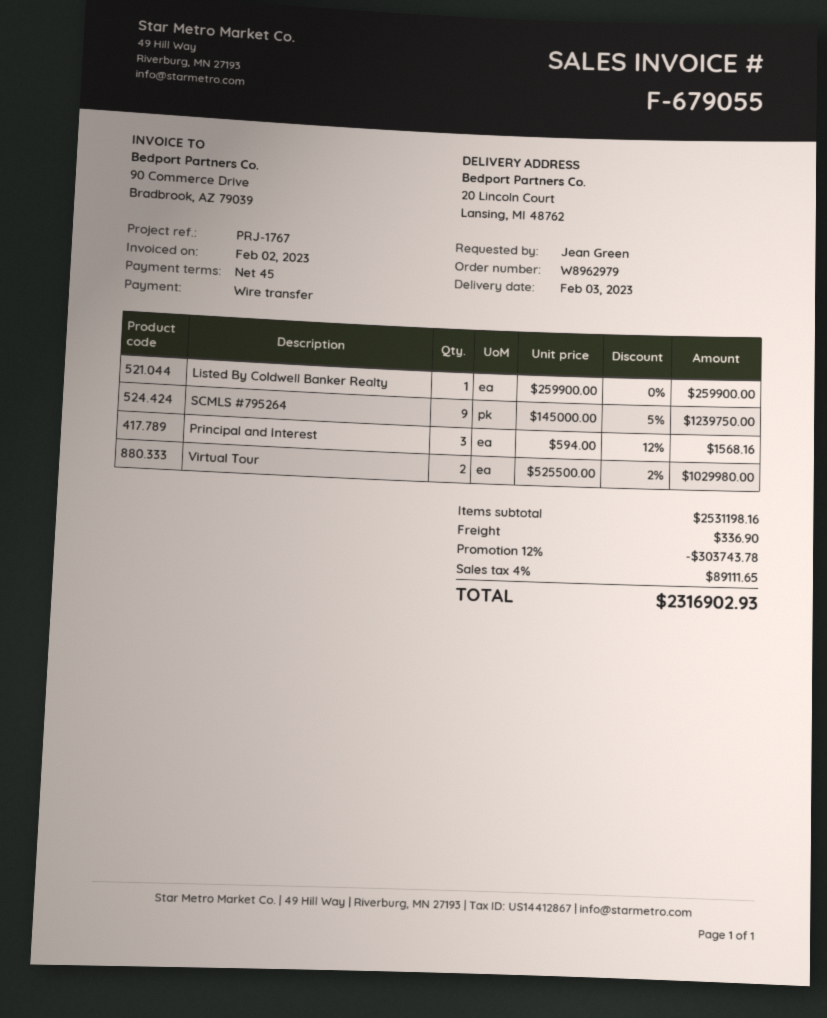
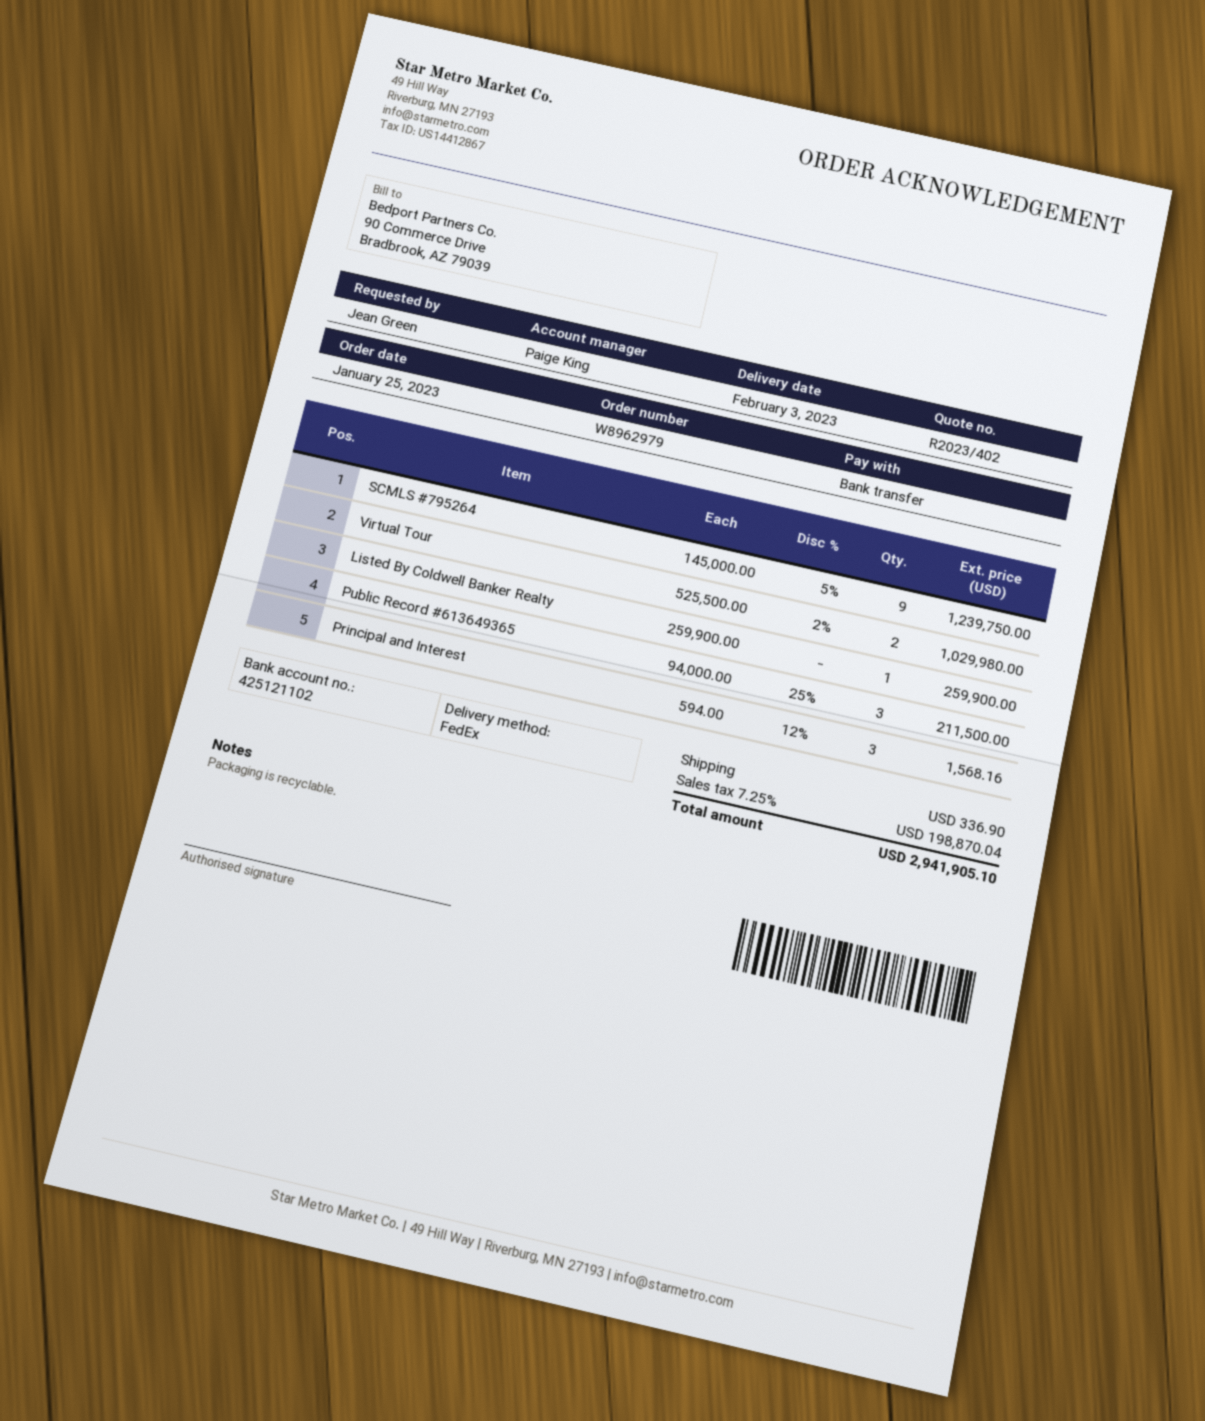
Public Record #613649365: none -> 3 x 94000.00 - 25% = 211500.00
discount: 12% = 303743.78 -> none
tax: 4% = 89111.65 -> 7.25% = 198870.04
total: 2316902.93 -> 2941905.10

